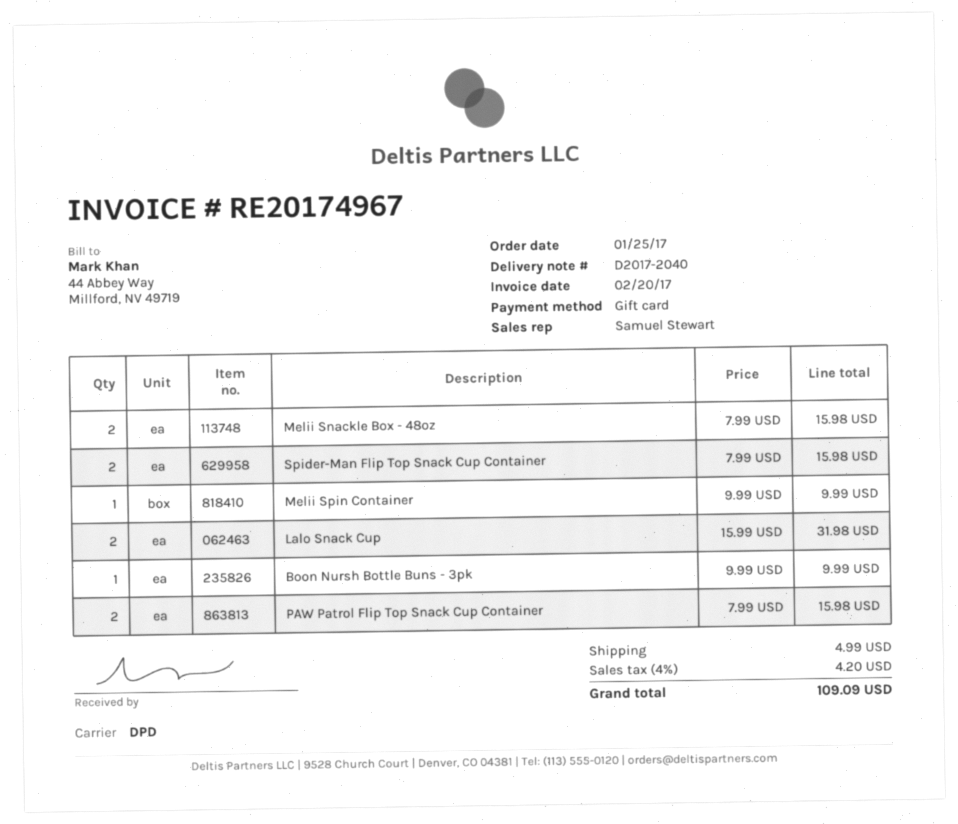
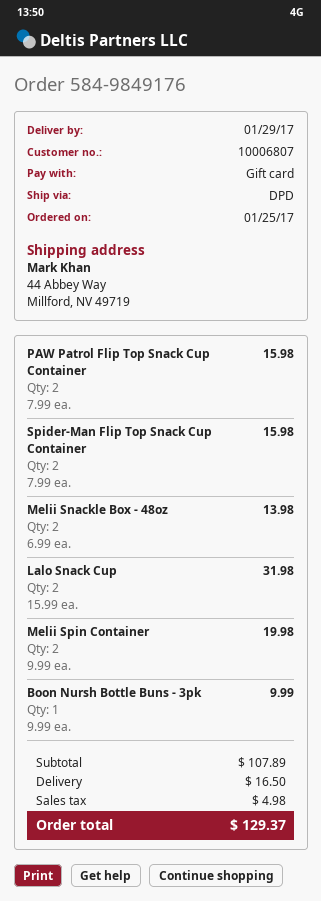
Melii Snackle Box - 48oz: 2 x 7.99 = 15.98 -> 2 x 6.99 = 13.98
Melii Spin Container: 1 x 9.99 = 9.99 -> 2 x 9.99 = 19.98
shipping: 4.99 -> 16.50
tax: 4.20 -> 4.98
total: 109.09 -> 129.37

